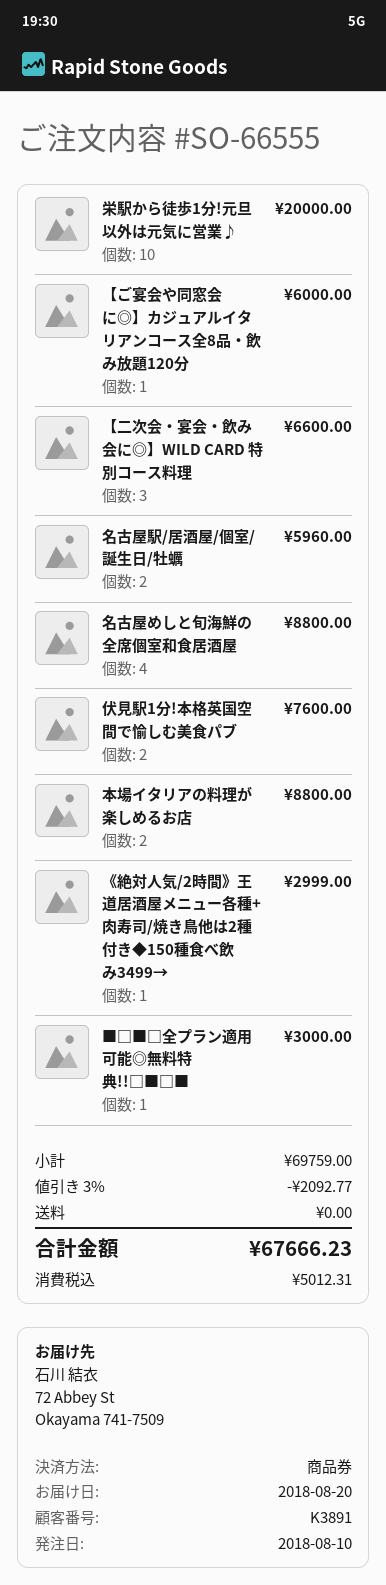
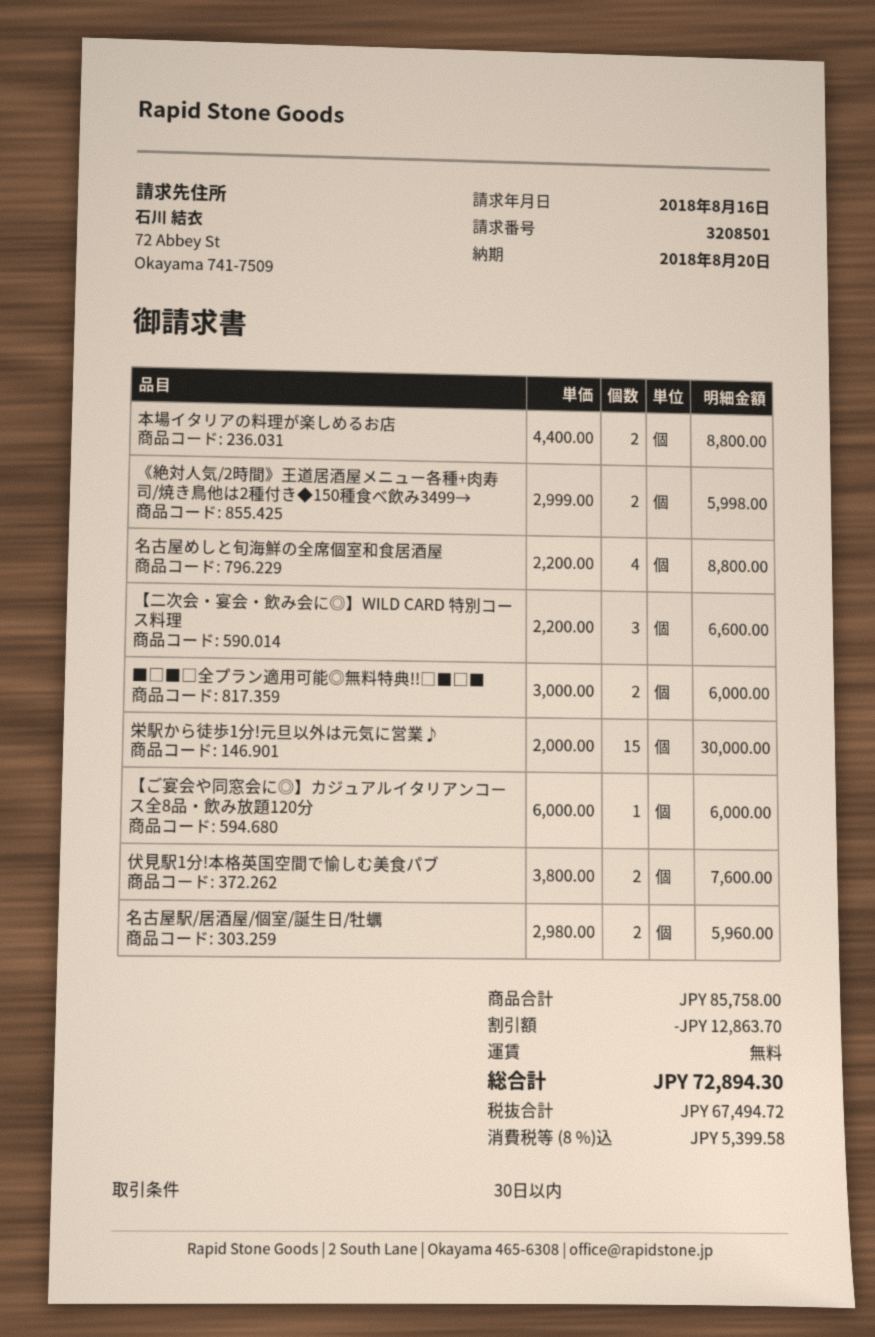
栄駅から徒歩1分!元旦以外は元気に営業♪: 10 for 20000.00 -> 15 for 30000.00
《絶対人気/2時間》王道居酒屋メニュー各種+肉寿司/焼き鳥他は2種付き◆150種食べ飲み3499→: 1 for 2999.00 -> 2 for 5998.00
■□■□全プラン適用可能◎無料特典!!□■□■: 1 for 3000.00 -> 2 for 6000.00
subtotal: 69759.00 -> 85758.00
discount: 2092.77 -> 12863.70
tax: 5012.31 -> 5399.58
total: 67666.23 -> 72894.30

